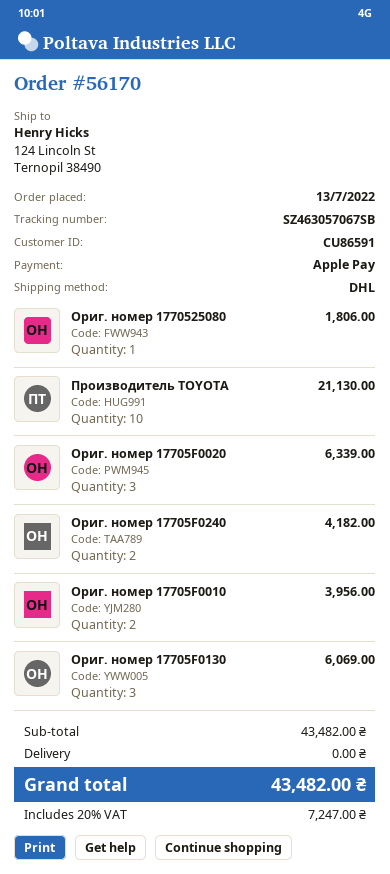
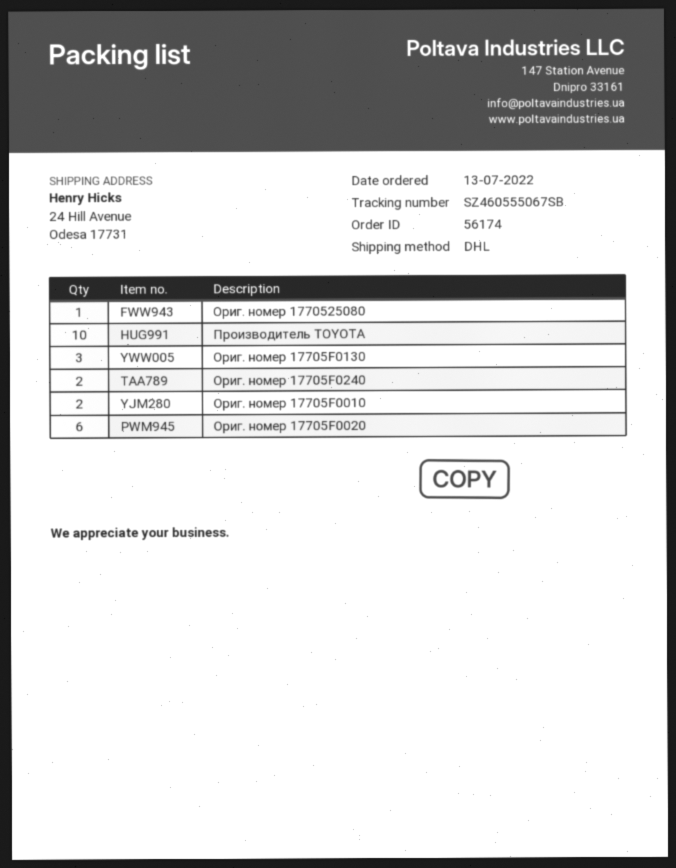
order number: 56170 -> 56174
tracking number: SZ463057067SB -> SZ460555067SB
ship to: 124 Lincoln St, Ternopil 38490 -> 24 Hill Avenue, Odesa 17731
Ориг. номер 17705F0020: 3 -> 6

